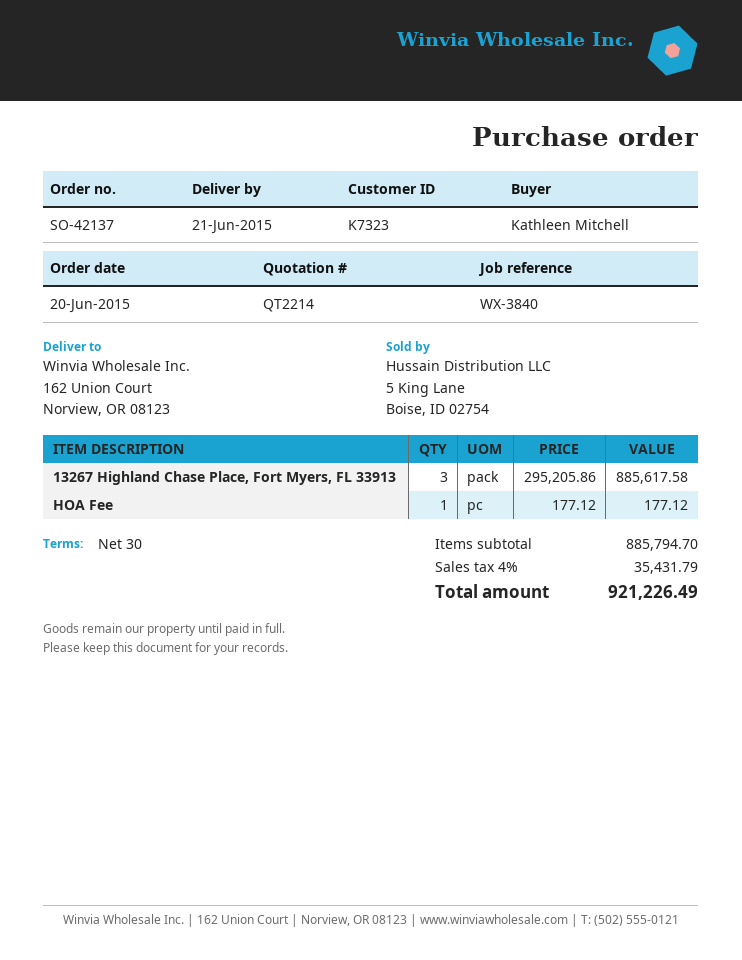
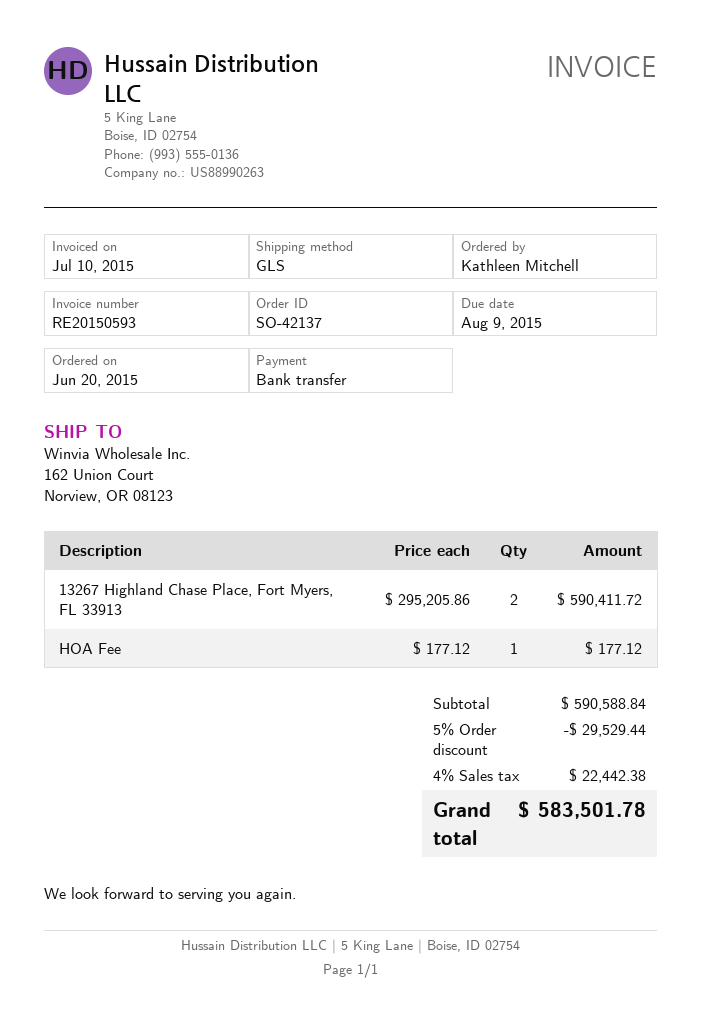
13267 Highland Chase Place, Fort Myers, FL 33913: 3 x 295205.86 = 885617.58 -> 2 x 295205.86 = 590411.72
subtotal: 885794.70 -> 590588.84
discount: none -> 5% = 29529.44
tax: 4% = 35431.79 -> 4% = 22442.38
total: 921226.49 -> 583501.78

